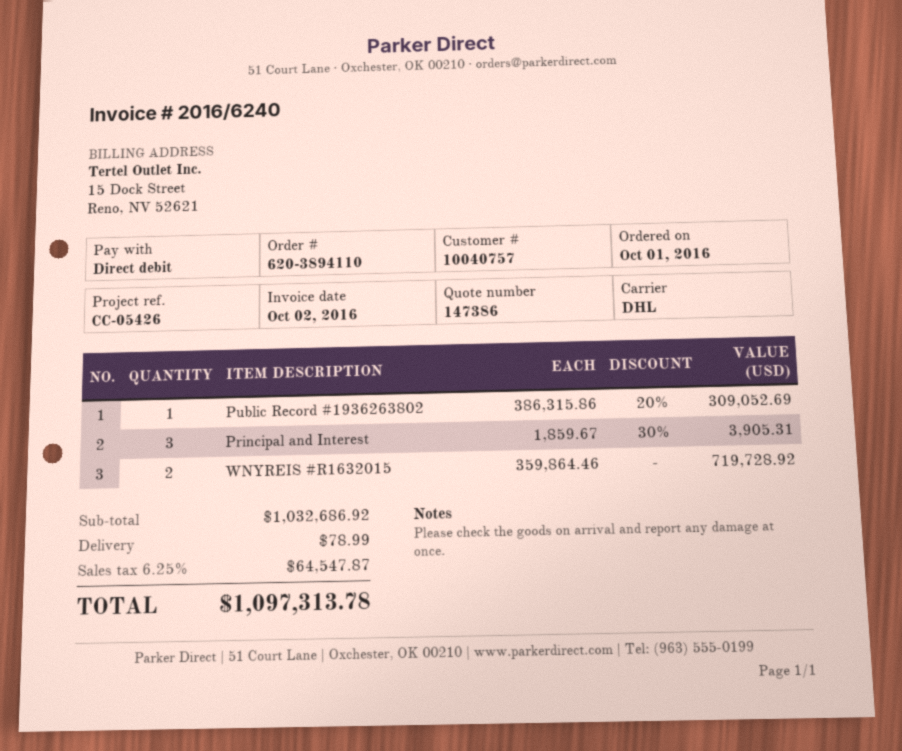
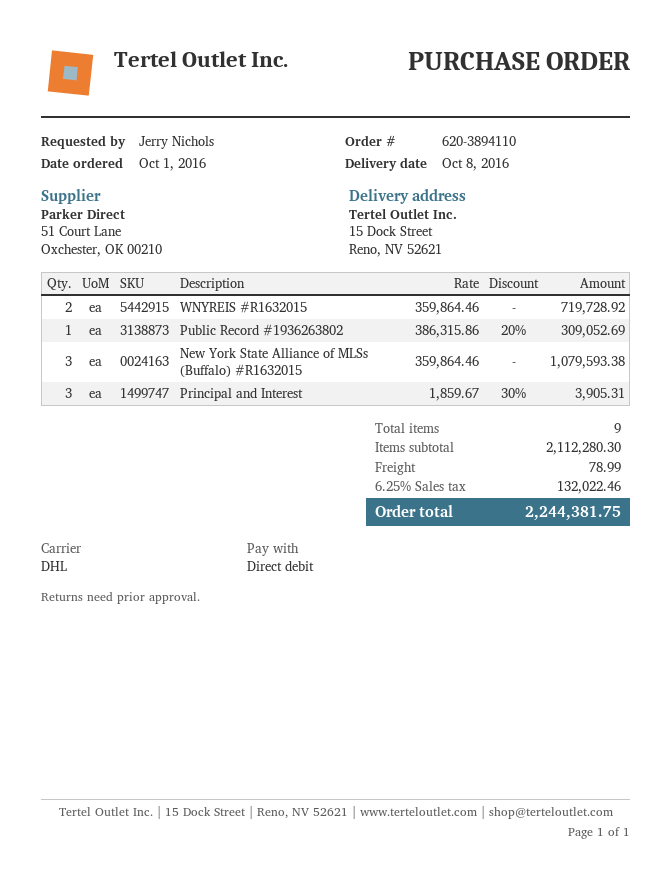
New York State Alliance of MLSs (Buffalo) #R1632015: none -> 3 x 359864.46 = 1079593.38
subtotal: 1032686.92 -> 2112280.30
tax: 6.25% = 64547.87 -> 6.25% = 132022.46
total: 1097313.78 -> 2244381.75

